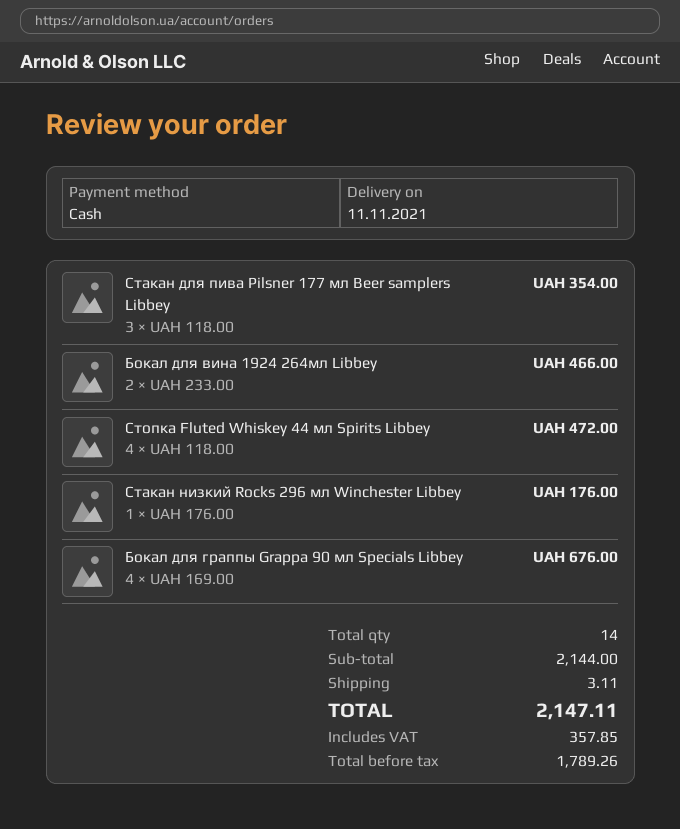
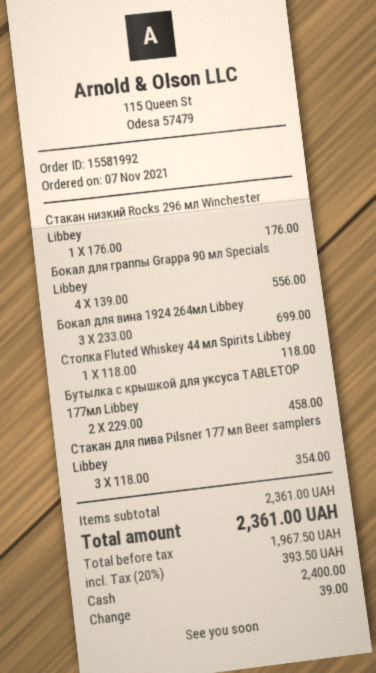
Бокал для вина 1924 264мл Libbey: 2 x 233.00 = 466.00 -> 3 x 233.00 = 699.00
Стопка Fluted Whiskey 44 мл Spirits Libbey: 4 x 118.00 = 472.00 -> 1 x 118.00 = 118.00
Бокал для граппы Grappa 90 мл Specials Libbey: 4 x 169.00 = 676.00 -> 4 x 139.00 = 556.00
Бутылка с крышкой для уксуса TABLETOP 177мл Libbey: none -> 2 x 229.00 = 458.00
subtotal: 2144.00 -> 2361.00
shipping: 3.11 -> none
net: 1789.26 -> 1967.50
tax: 357.85 -> 393.50
total: 2147.11 -> 2361.00

